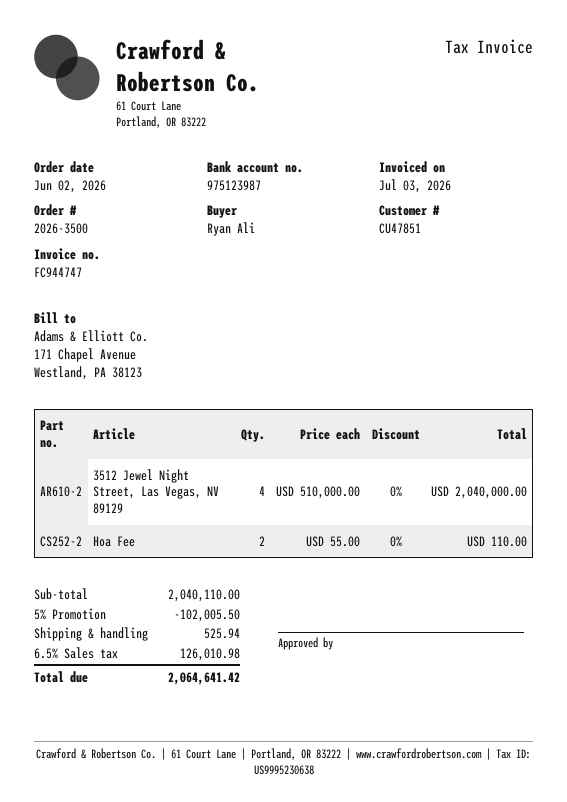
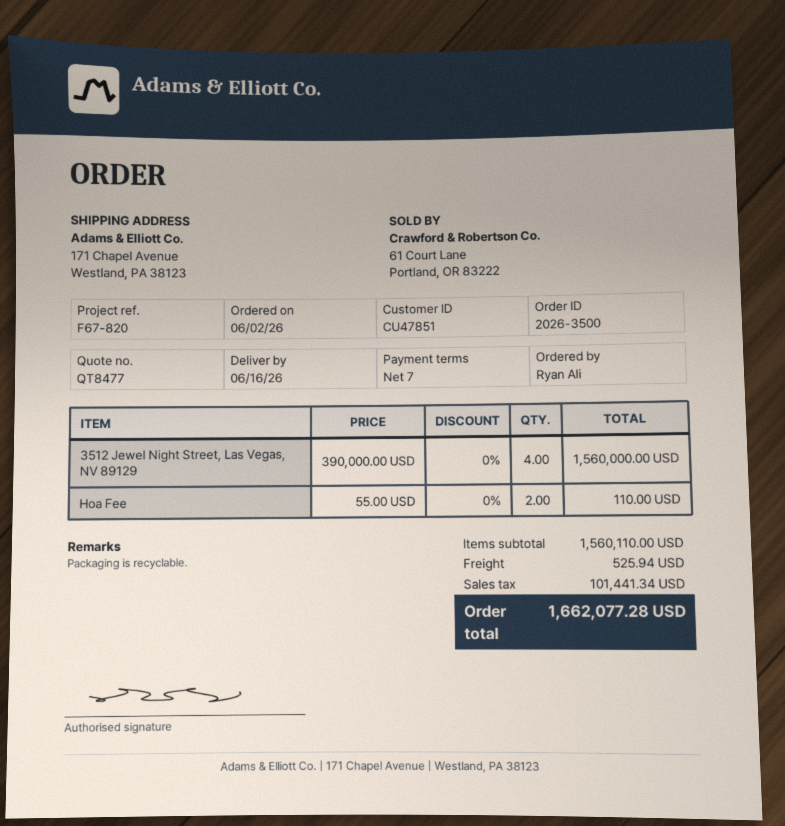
3512 Jewel Night Street, Las Vegas, NV 89129: 4 x 510000.00 = 2040000.00 -> 4 x 390000.00 = 1560000.00
subtotal: 2040110.00 -> 1560110.00
discount: 5% = 102005.50 -> none
tax: 126010.98 -> 101441.34
total: 2064641.42 -> 1662077.28

